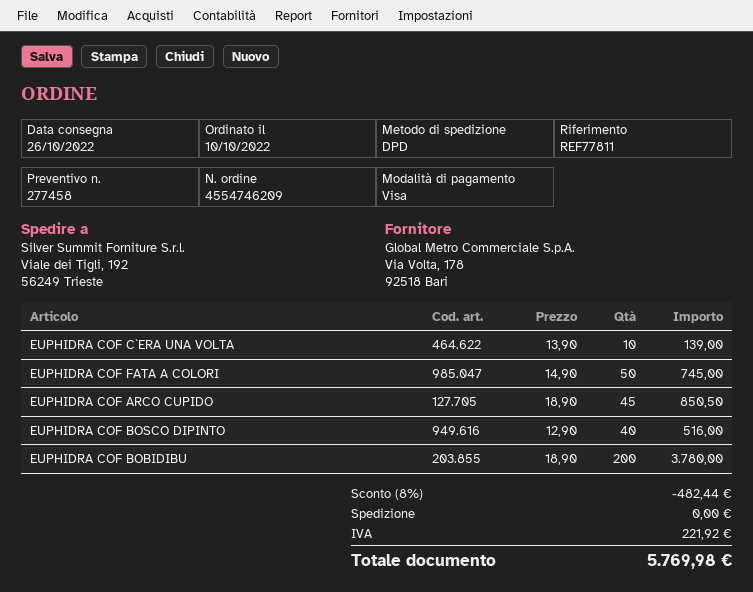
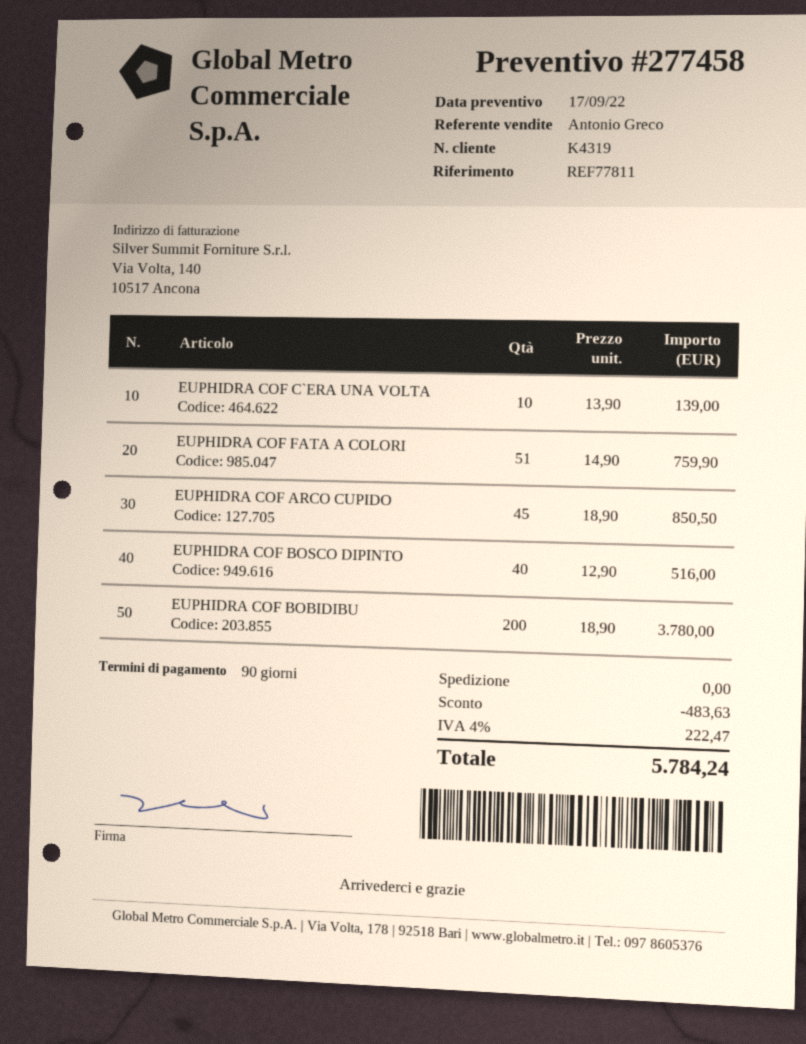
EUPHIDRA COF FATA A COLORI: 50 x 14.90 = 745.00 -> 51 x 14.90 = 759.90
discount: 482.44 -> 483.63
tax: 221.92 -> 222.47
total: 5769.98 -> 5784.24

